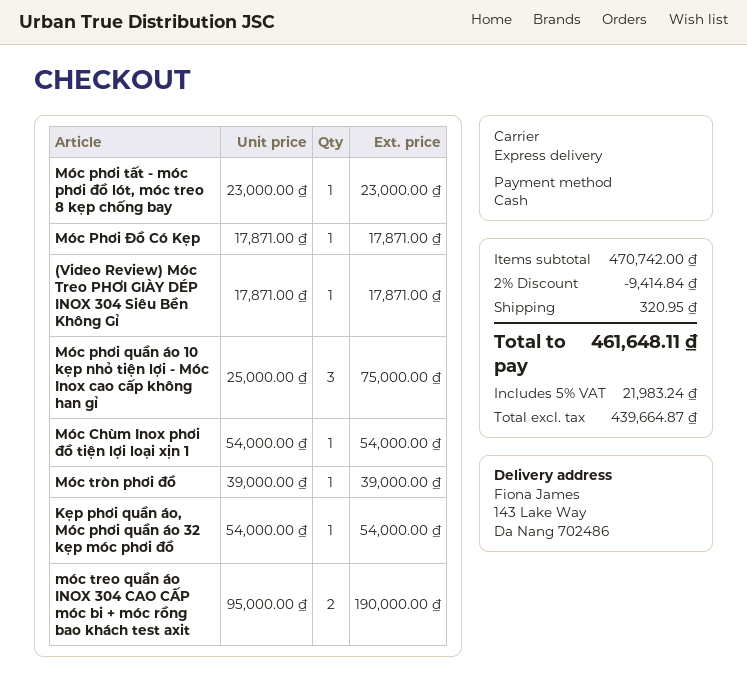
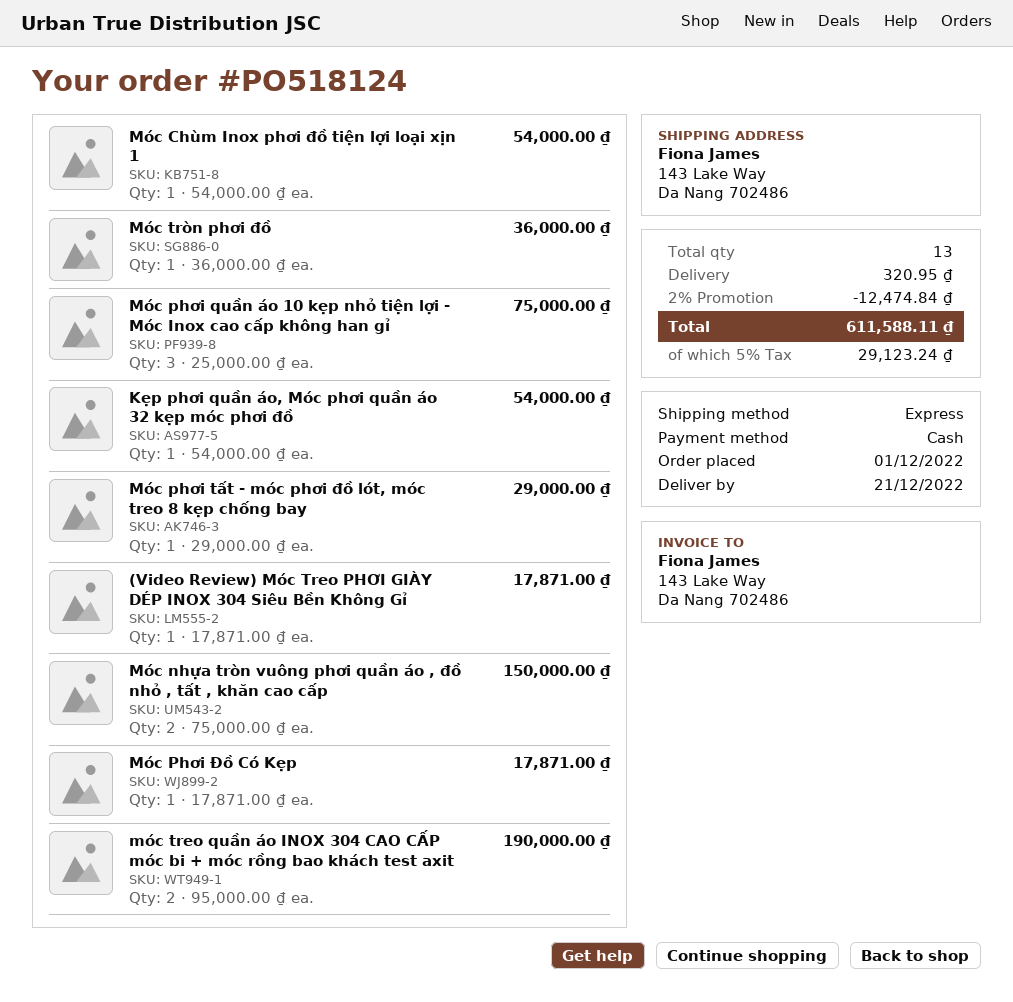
Móc phơi tất - móc phơi đồ lót, móc treo 8 kẹp chống bay: 1 x 23000.00 = 23000.00 -> 1 x 29000.00 = 29000.00
Móc tròn phơi đồ: 1 x 39000.00 = 39000.00 -> 1 x 36000.00 = 36000.00
Móc nhựa tròn vuông phơi quần áo , đồ nhỏ , tất , khăn cao cấp: none -> 2 x 75000.00 = 150000.00
discount: 2% = 9414.84 -> 2% = 12474.84
tax: 5% = 21983.24 -> 5% = 29123.24
total: 461648.11 -> 611588.11

